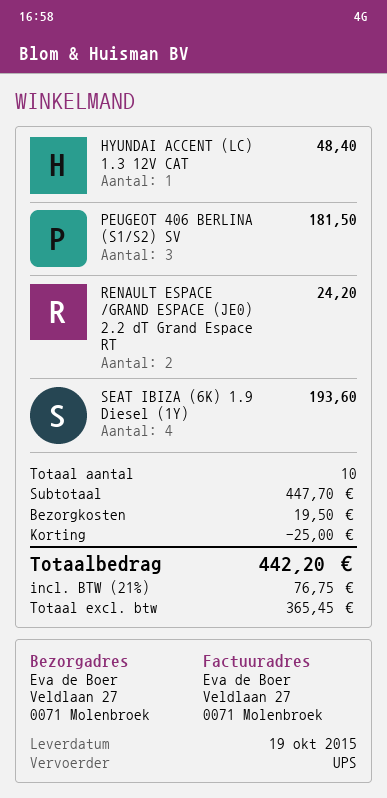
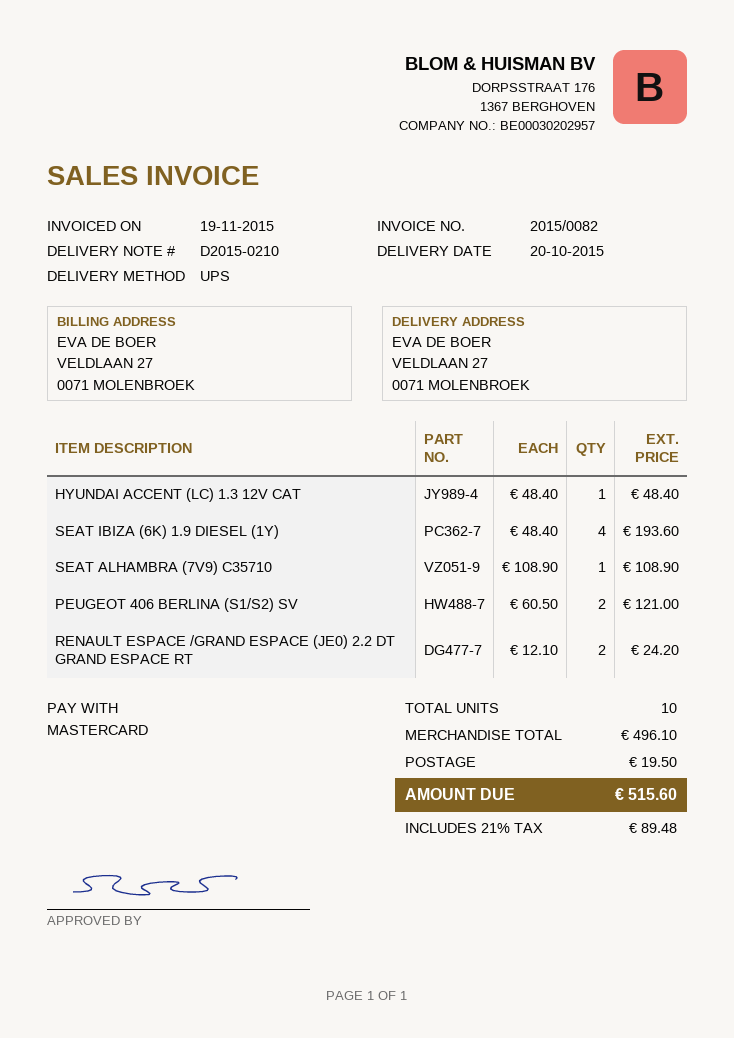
delivery date: 2015-10-19 -> 2015-10-20
PEUGEOT 406 BERLINA (S1/S2) SV: 3 for 181.50 -> 2 for 121.00
SEAT ALHAMBRA (7V9) C35710: none -> 1 for 108.90
subtotal: 447.70 -> 496.10
discount: 25.00 -> none
tax: 21% = 76.75 -> 21% = 89.48
total: 442.20 -> 515.60

